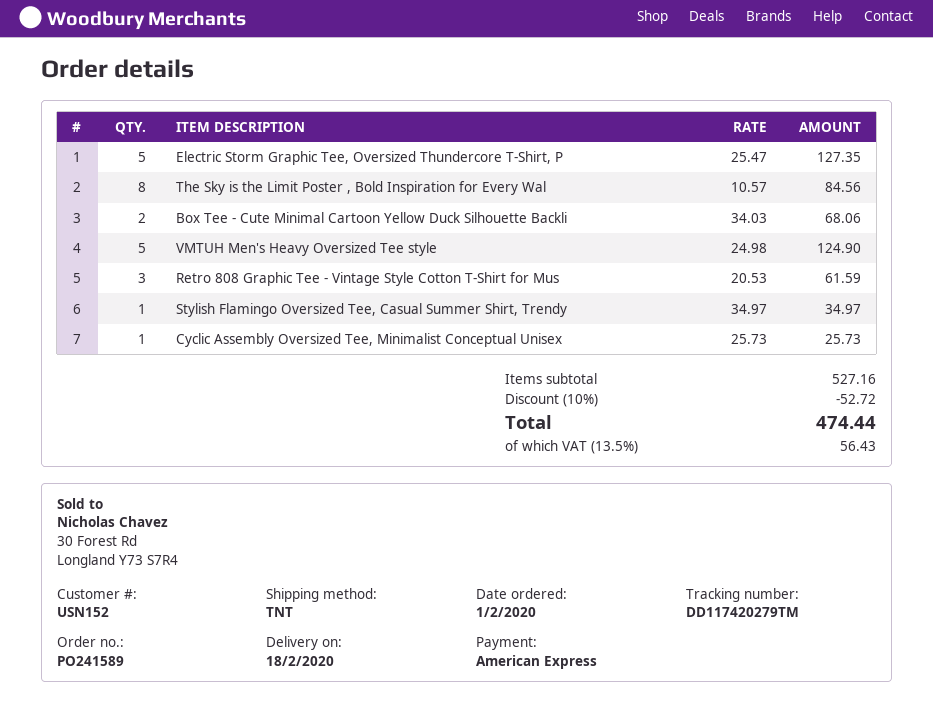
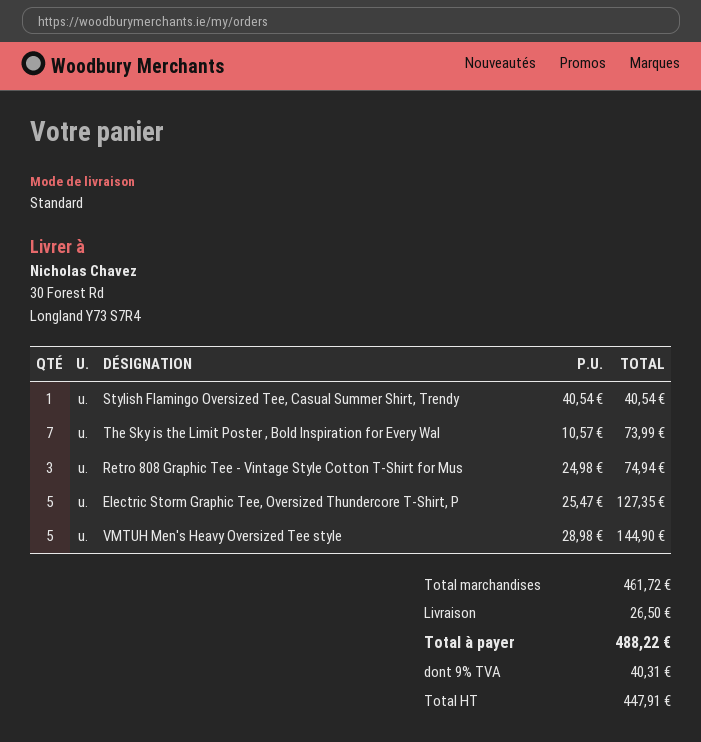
shipping method: TNT -> standard
The Sky is the Limit Poster , Bold Inspiration for Every Wal: 8 x 10.57 = 84.56 -> 7 x 10.57 = 73.99
Box Tee - Cute Minimal Cartoon Yellow Duck Silhouette Backli: 2 x 34.03 = 68.06 -> none
VMTUH Men's Heavy Oversized Tee style: 5 x 24.98 = 124.90 -> 5 x 28.98 = 144.90
Retro 808 Graphic Tee - Vintage Style Cotton T-Shirt for Mus: 3 x 20.53 = 61.59 -> 3 x 24.98 = 74.94
Stylish Flamingo Oversized Tee, Casual Summer Shirt, Trendy: 1 x 34.97 = 34.97 -> 1 x 40.54 = 40.54
Cyclic Assembly Oversized Tee, Minimalist Conceptual Unisex: 1 x 25.73 = 25.73 -> none
subtotal: 527.16 -> 461.72
discount: 10% = 52.72 -> none
shipping: none -> 26.50
tax: 13.5% = 56.43 -> 9% = 40.31
total: 474.44 -> 488.22

